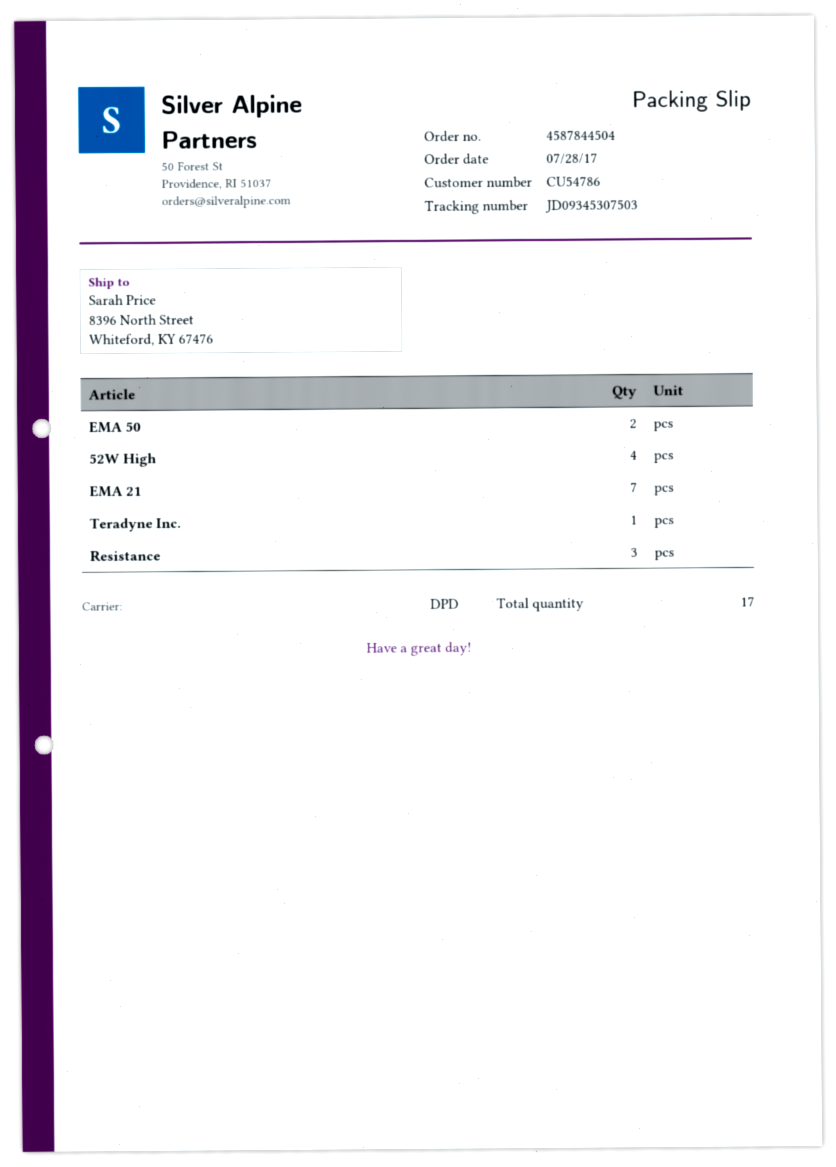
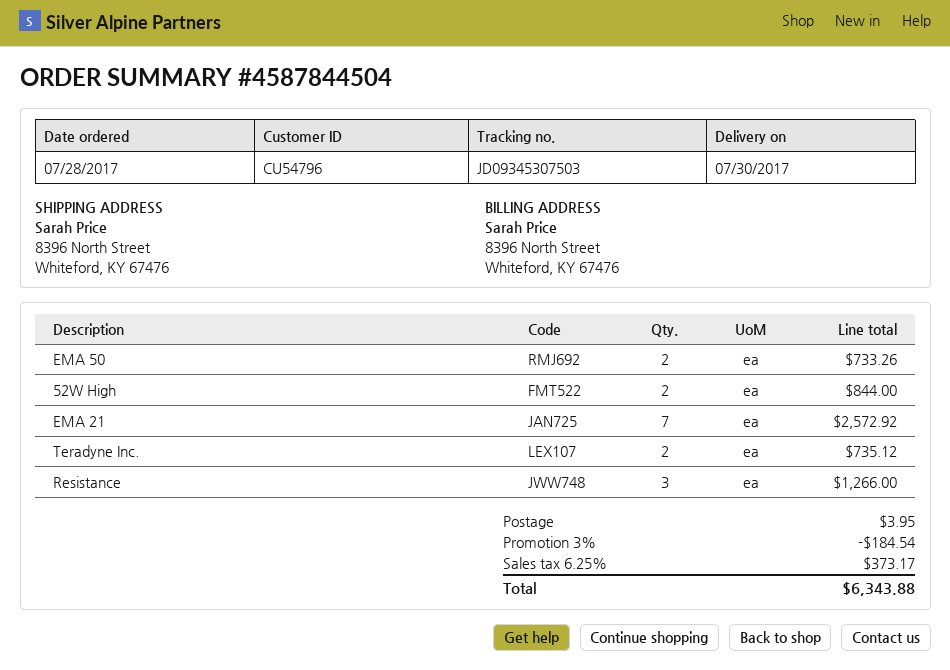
customer number: CU54786 -> CU54796
52W High: 4 -> 2
Teradyne Inc.: 1 -> 2

